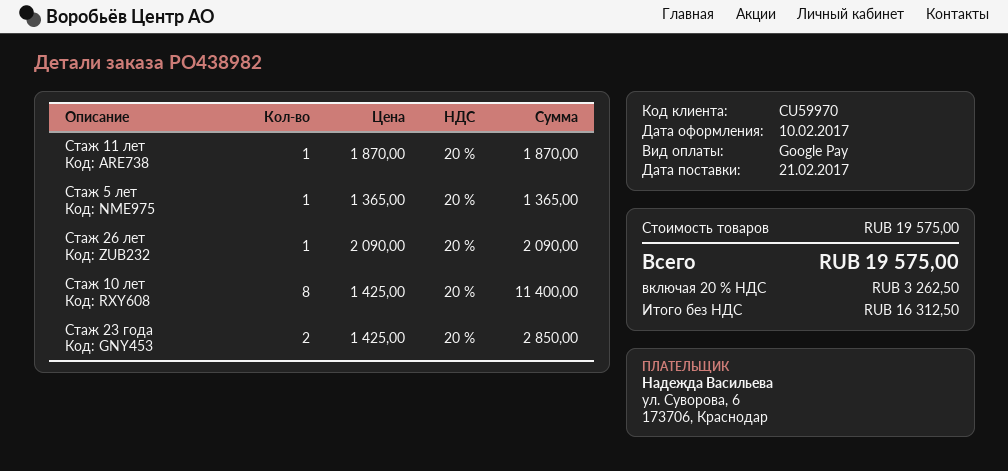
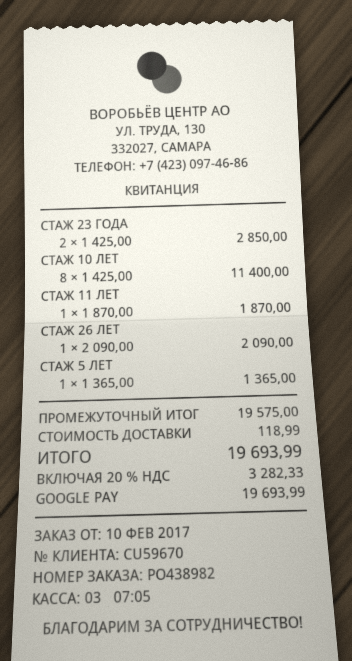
customer number: CU59970 -> CU59670
shipping: none -> 118.99
tax: 20% = 3262.50 -> 20% = 3282.33
total: 19575.00 -> 19693.99

